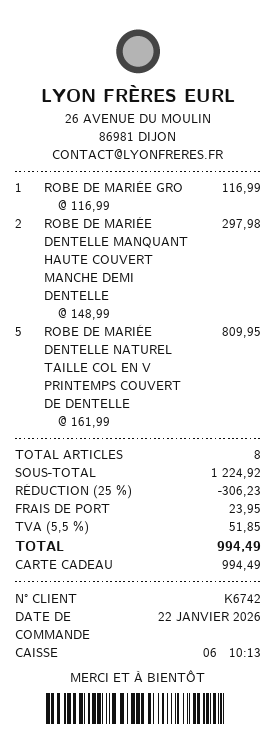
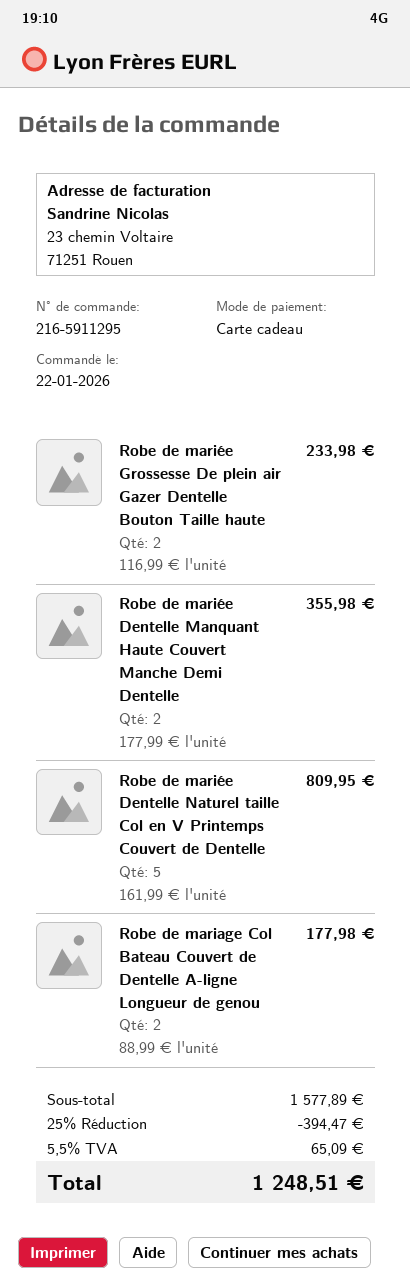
ROBE DE MARIÉE GRO: 1 x 116.99 = 116.99 -> 2 x 116.99 = 233.98
ROBE DE MARIÉE DENTELLE MANQUANT HAUTE COUVERT MANCHE DEMI DENTELLE: 2 x 148.99 = 297.98 -> 2 x 177.99 = 355.98
Robe de mariage Col Bateau Couvert de Dentelle A-ligne Longueur de genou: none -> 2 x 88.99 = 177.98
subtotal: 1224.92 -> 1577.89
discount: 25% = 306.23 -> 25% = 394.47
shipping: 23.95 -> none
tax: 5.5% = 51.85 -> 5.5% = 65.09
total: 994.49 -> 1248.51

